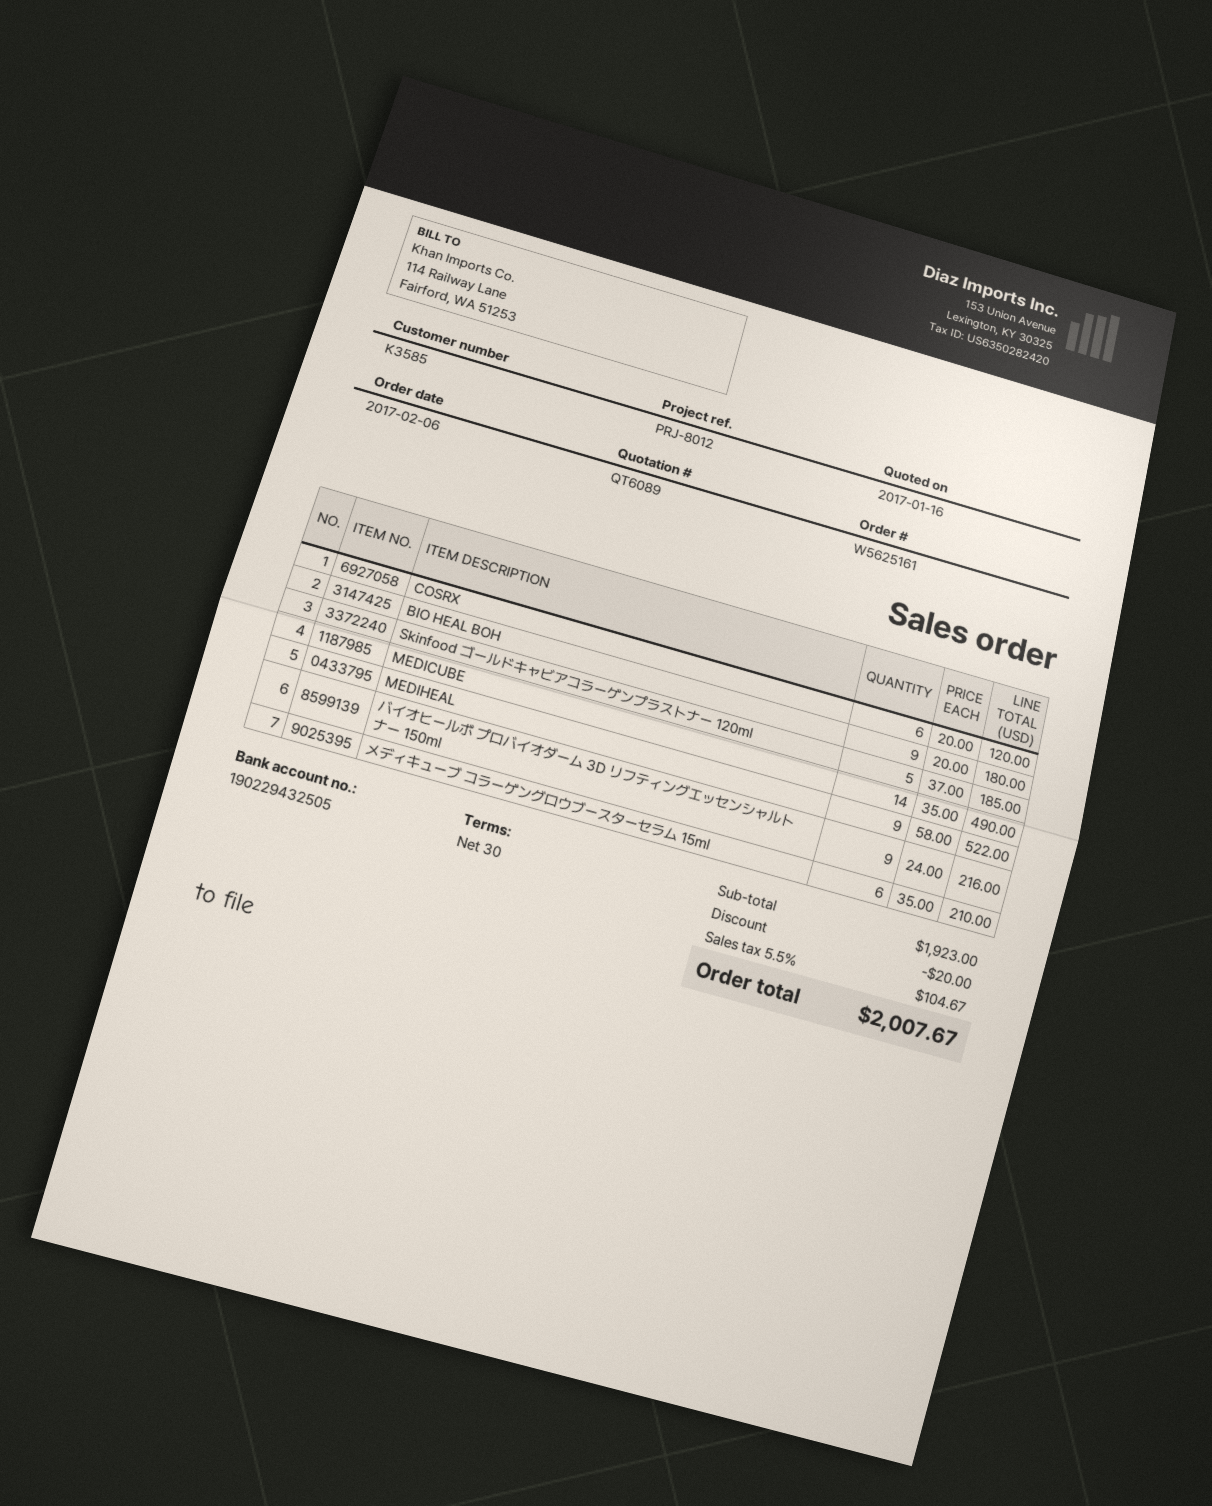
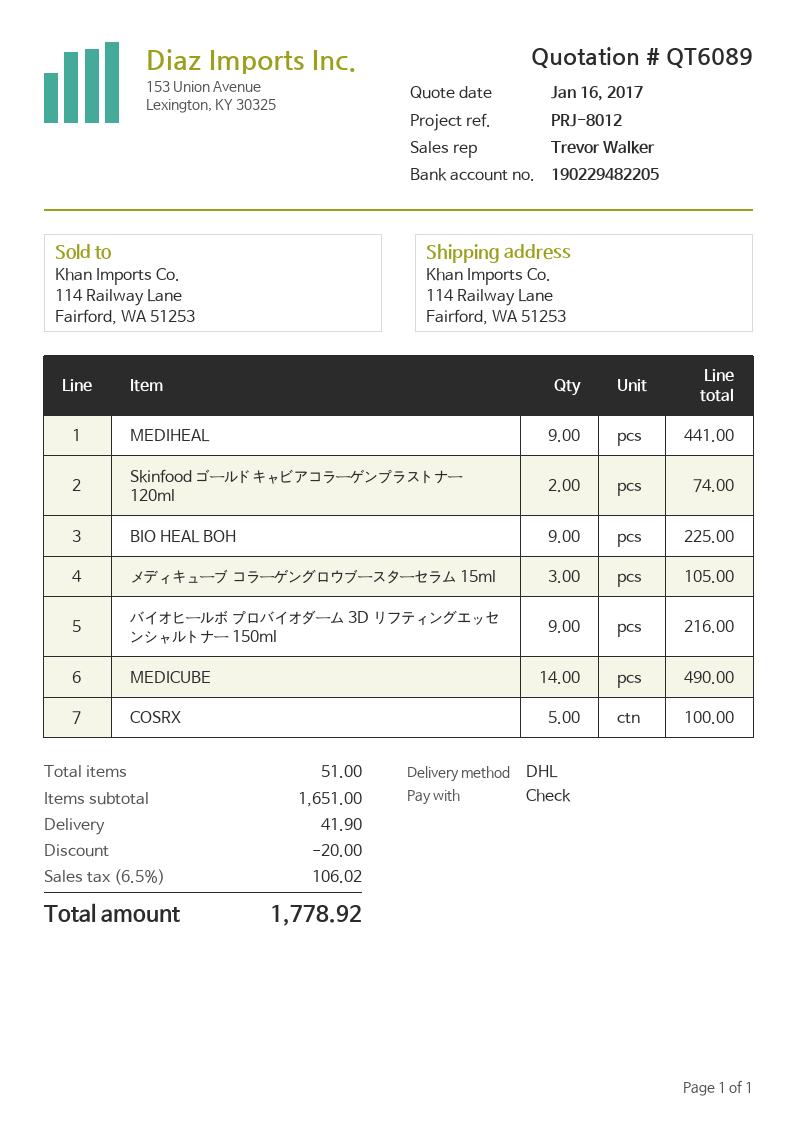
bank account: 190229432505 -> 190229482205
COSRX: 6 for 120.00 -> 5 for 100.00
BIO HEAL BOH: 9 for 180.00 -> 9 for 225.00
Skinfood ゴールドキャビアコラーゲンプラストナー 120ml: 5 for 185.00 -> 2 for 74.00
MEDIHEAL: 9 for 522.00 -> 9 for 441.00
メディキューブ コラーゲングロウブースターセラム 15ml: 6 for 210.00 -> 3 for 105.00
subtotal: 1923.00 -> 1651.00
shipping: none -> 41.90
tax: 5.5% = 104.67 -> 6.5% = 106.02
total: 2007.67 -> 1778.92

